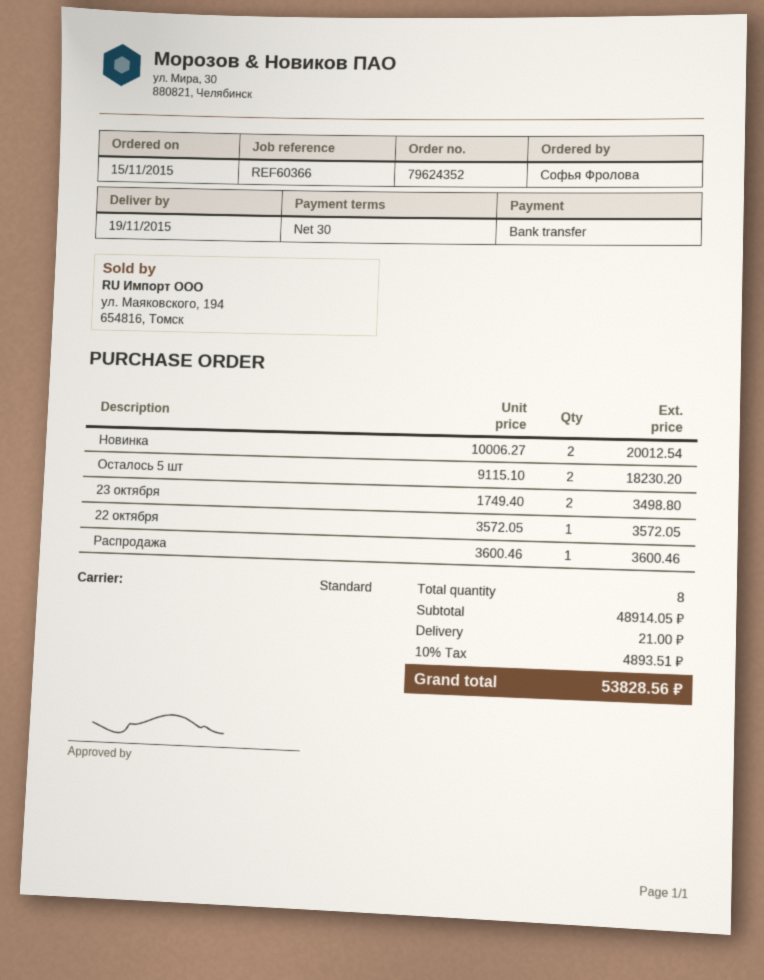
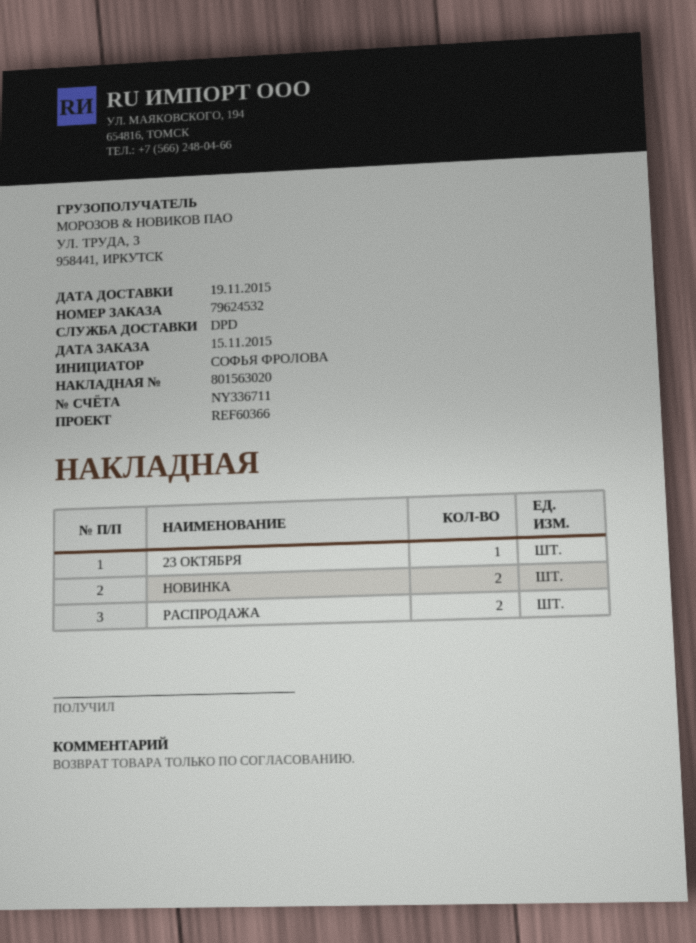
order number: 79624352 -> 79624532
shipping method: standard -> DPD
Осталось 5 шт: 2 -> none
23 октября: 2 -> 1
22 октября: 1 -> none
Распродажа: 1 -> 2

